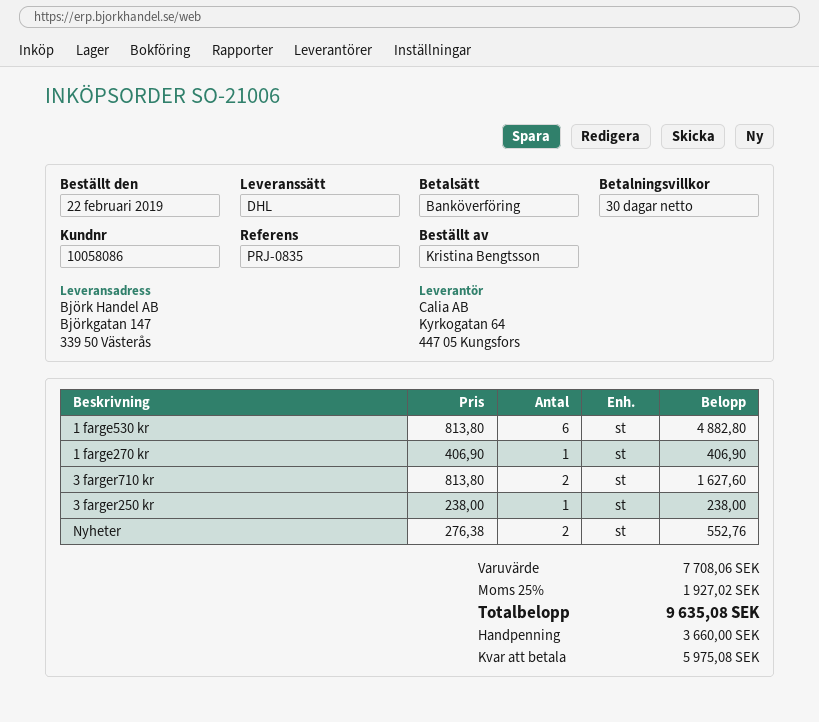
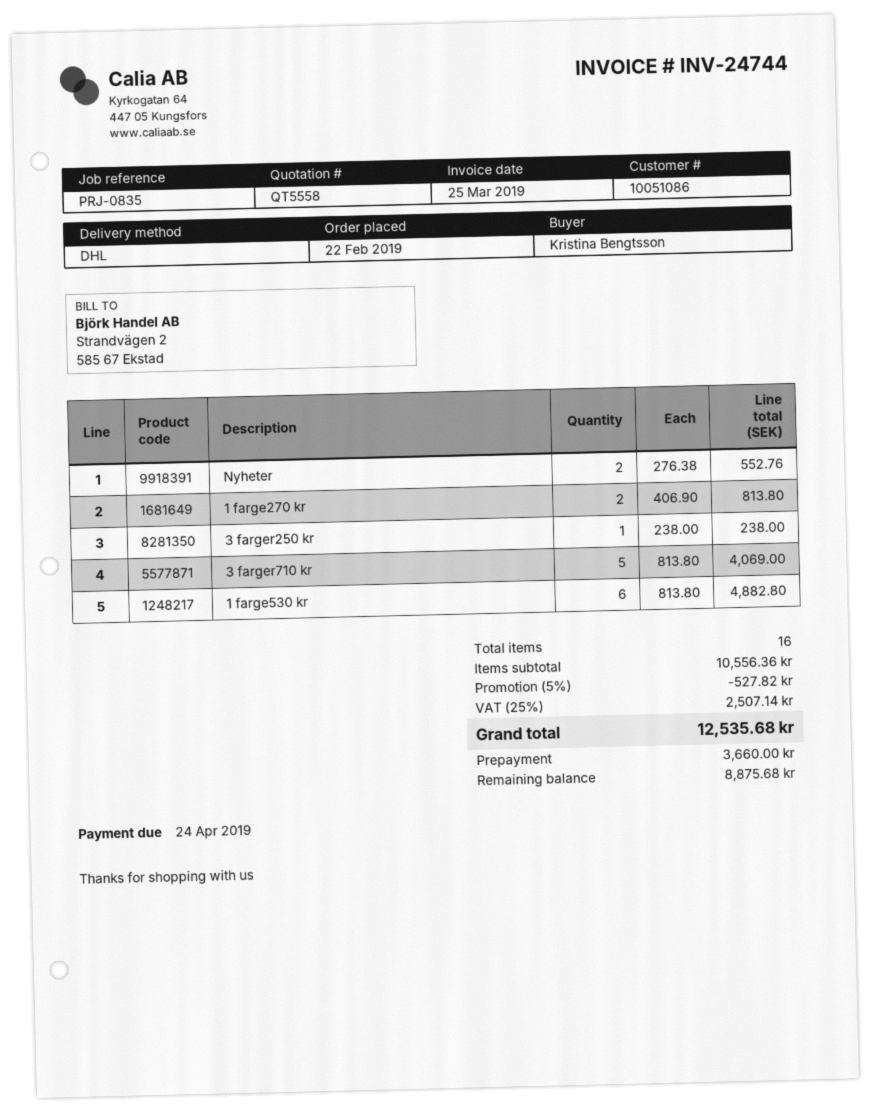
customer number: 10058086 -> 10051086
1 farge270 kr: 1 x 406.90 = 406.90 -> 2 x 406.90 = 813.80
3 farger710 kr: 2 x 813.80 = 1627.60 -> 5 x 813.80 = 4069.00
subtotal: 7708.06 -> 10556.36
discount: none -> 5% = 527.82
tax: 25% = 1927.02 -> 25% = 2507.14
total: 9635.08 -> 12535.68
balance: 5975.08 -> 8875.68

